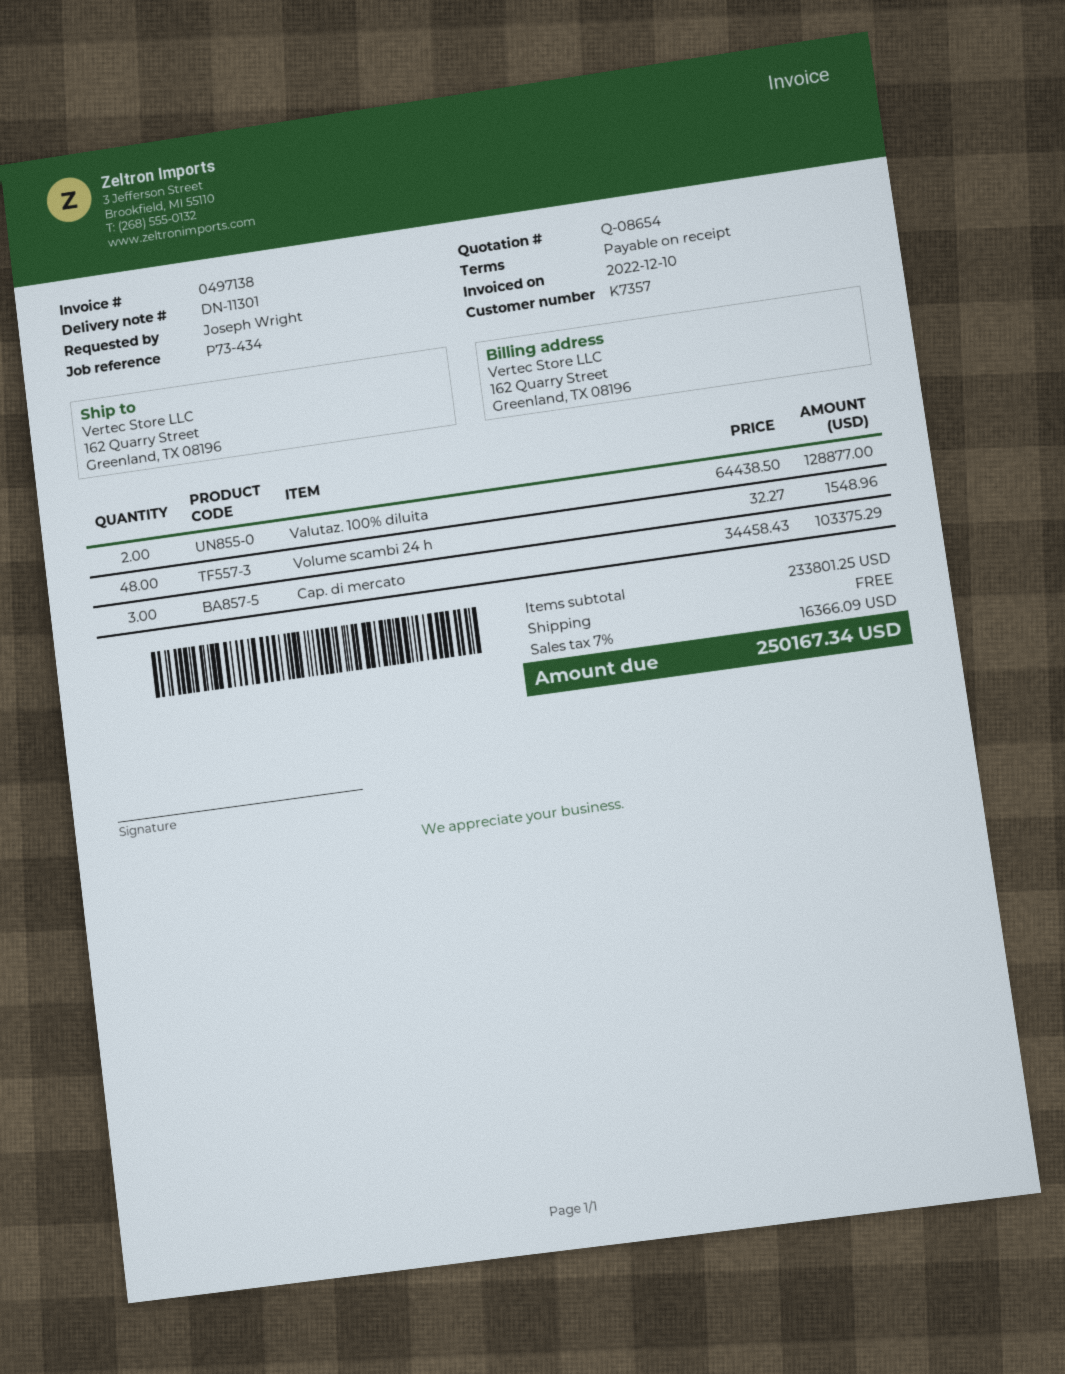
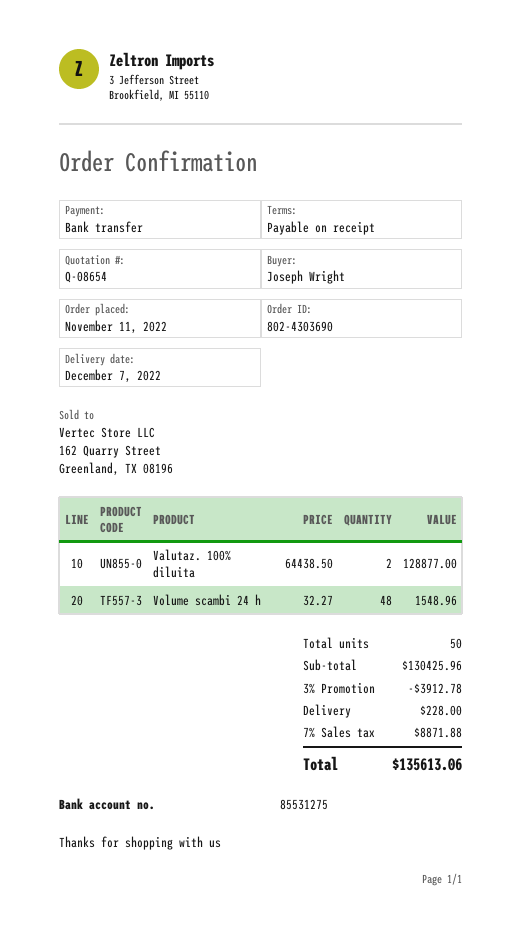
Cap. di mercato: 3 x 34458.43 = 103375.29 -> none
subtotal: 233801.25 -> 130425.96
discount: none -> 3% = 3912.78
shipping: 0.00 -> 228.00
tax: 7% = 16366.09 -> 7% = 8871.88
total: 250167.34 -> 135613.06

